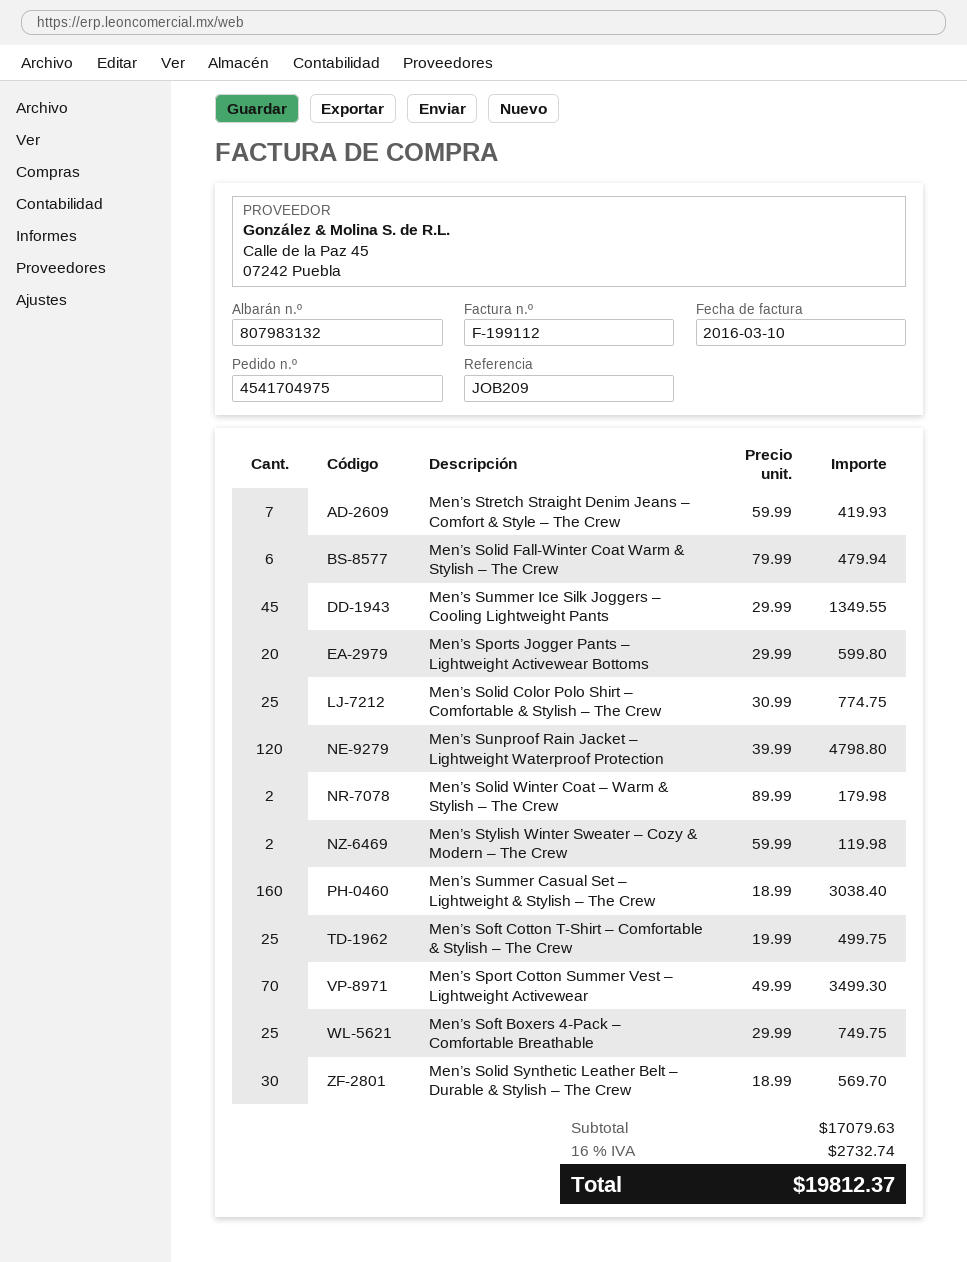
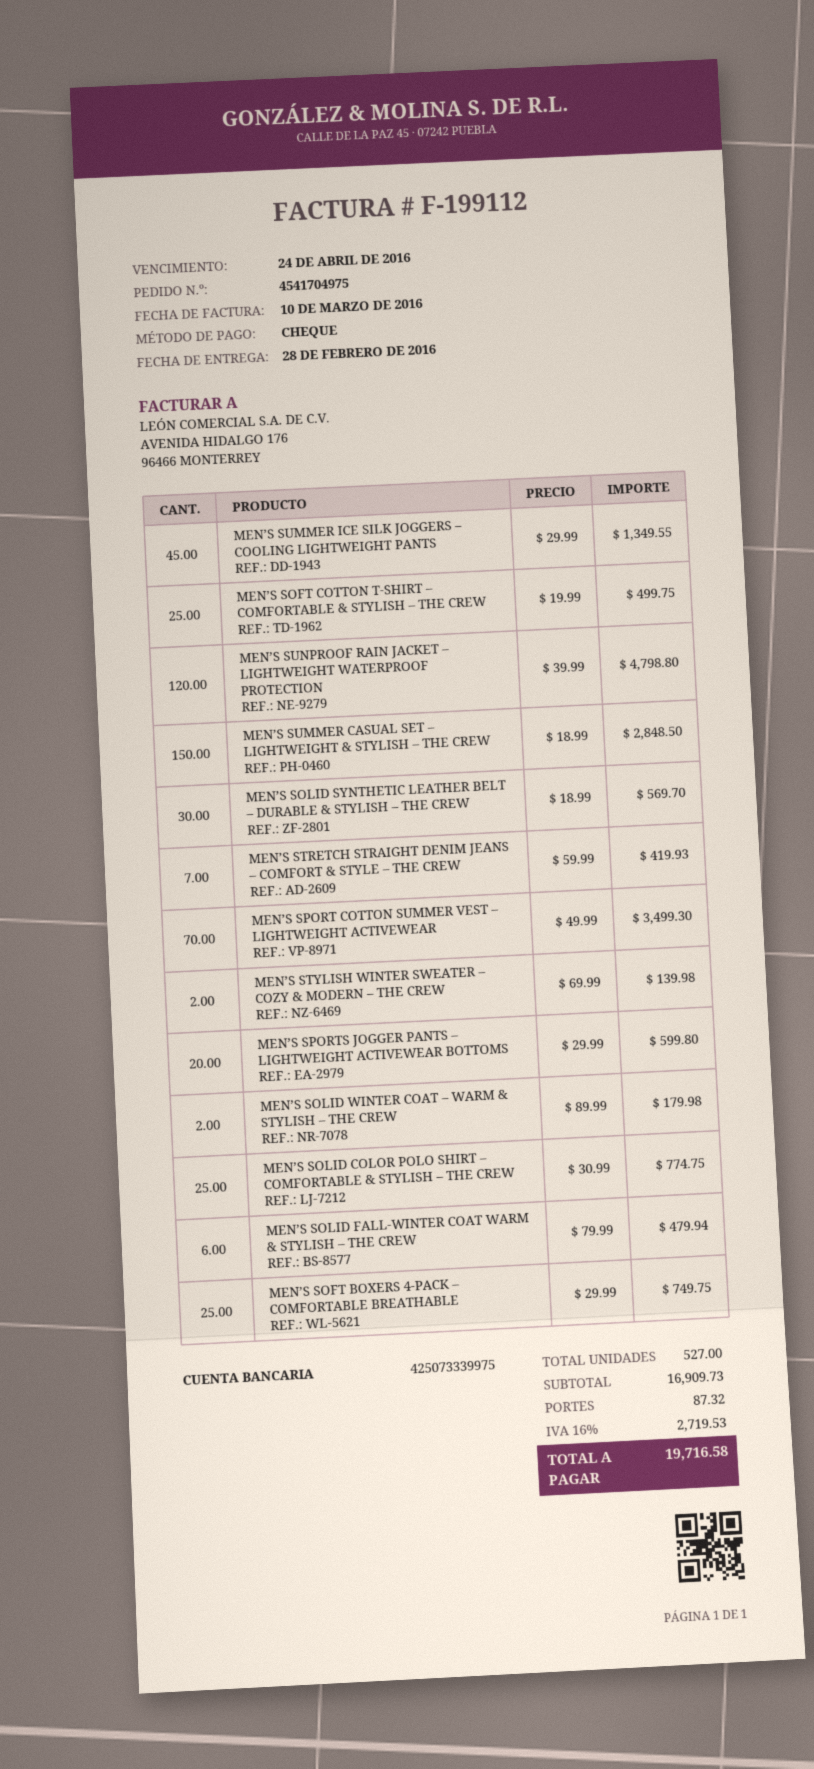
Men’s Stylish Winter Sweater – Cozy & Modern – The Crew: 2 x 59.99 = 119.98 -> 2 x 69.99 = 139.98
Men’s Summer Casual Set – Lightweight & Stylish – The Crew: 160 x 18.99 = 3038.40 -> 150 x 18.99 = 2848.50
subtotal: 17079.63 -> 16909.73
shipping: none -> 87.32
tax: 16% = 2732.74 -> 16% = 2719.53
total: 19812.37 -> 19716.58

